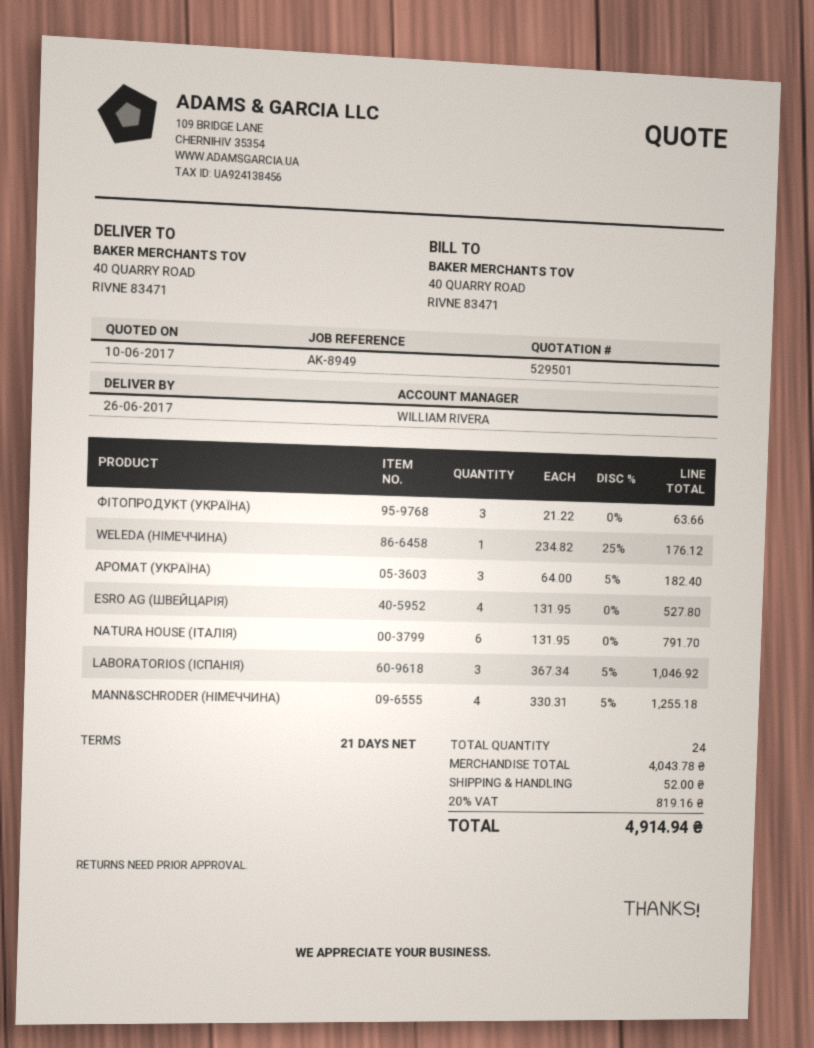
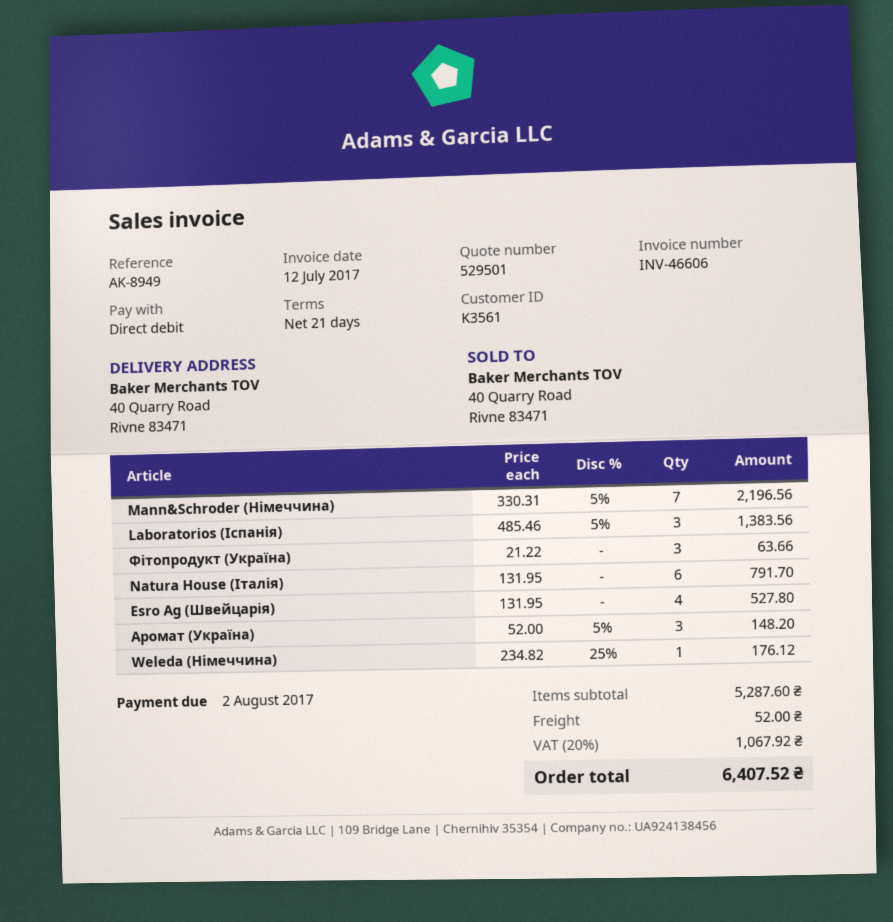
АРОМАТ (УКРАЇНА): 3 x 64.00 - 5% = 182.40 -> 3 x 52.00 - 5% = 148.20
LABORATORIOS (ІСПАНІЯ): 3 x 367.34 - 5% = 1046.92 -> 3 x 485.46 - 5% = 1383.56
MANN&SCHRODER (НІМЕЧЧИНА): 4 x 330.31 - 5% = 1255.18 -> 7 x 330.31 - 5% = 2196.56
subtotal: 4043.78 -> 5287.60
tax: 20% = 819.16 -> 20% = 1067.92
total: 4914.94 -> 6407.52

